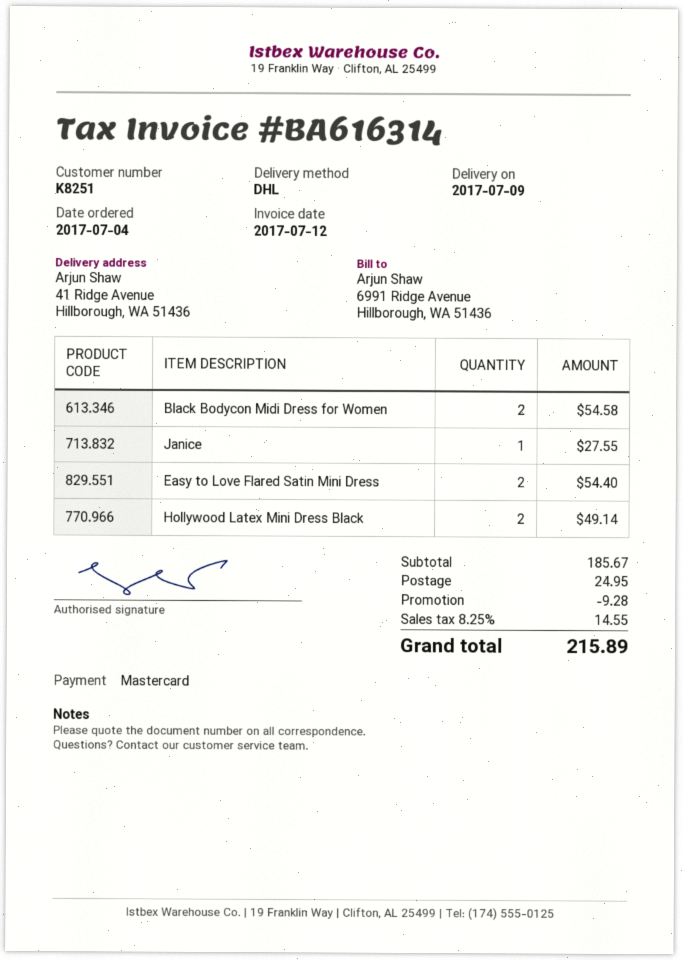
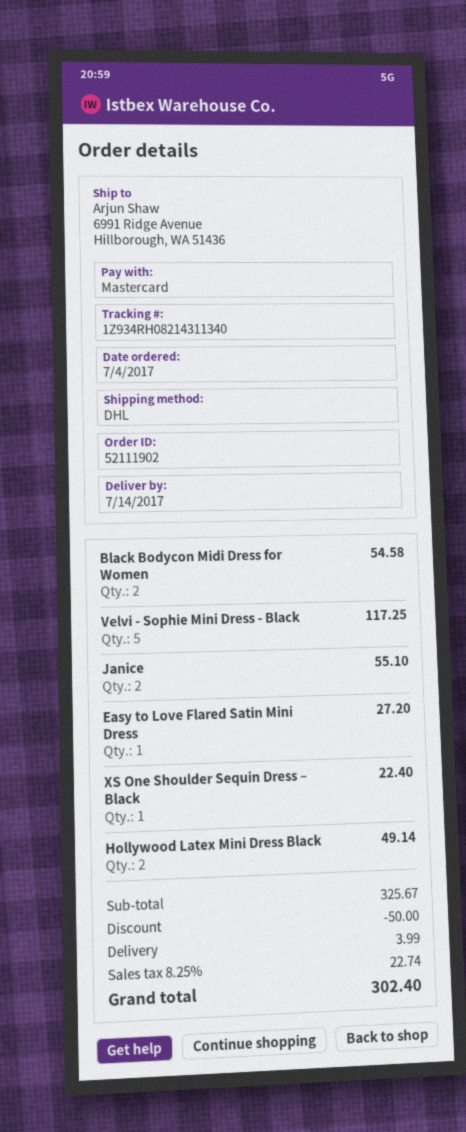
delivery date: 2017-07-09 -> 2017-07-14
ship to: 41 Ridge Avenue, Hillborough, WA 51436 -> 6991 Ridge Avenue, Hillborough, WA 51436
Janice: 1 for 27.55 -> 2 for 55.10
Easy to Love Flared Satin Mini Dress: 2 for 54.40 -> 1 for 27.20
Velvi - Sophie Mini Dress - Black: none -> 5 for 117.25
XS One Shoulder Sequin Dress – Black: none -> 1 for 22.40
subtotal: 185.67 -> 325.67
discount: 9.28 -> 50.00
shipping: 24.95 -> 3.99
tax: 8.25% = 14.55 -> 8.25% = 22.74
total: 215.89 -> 302.40

